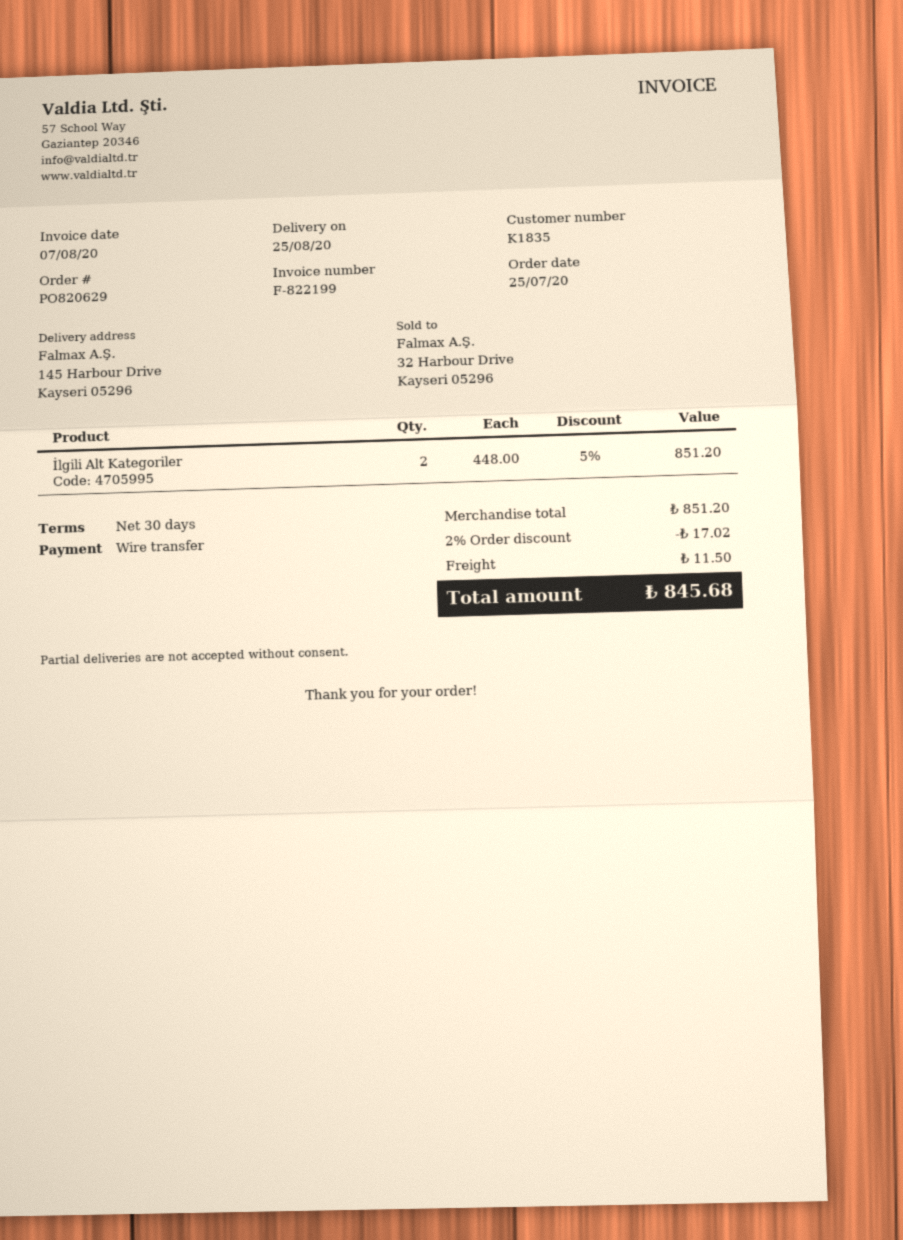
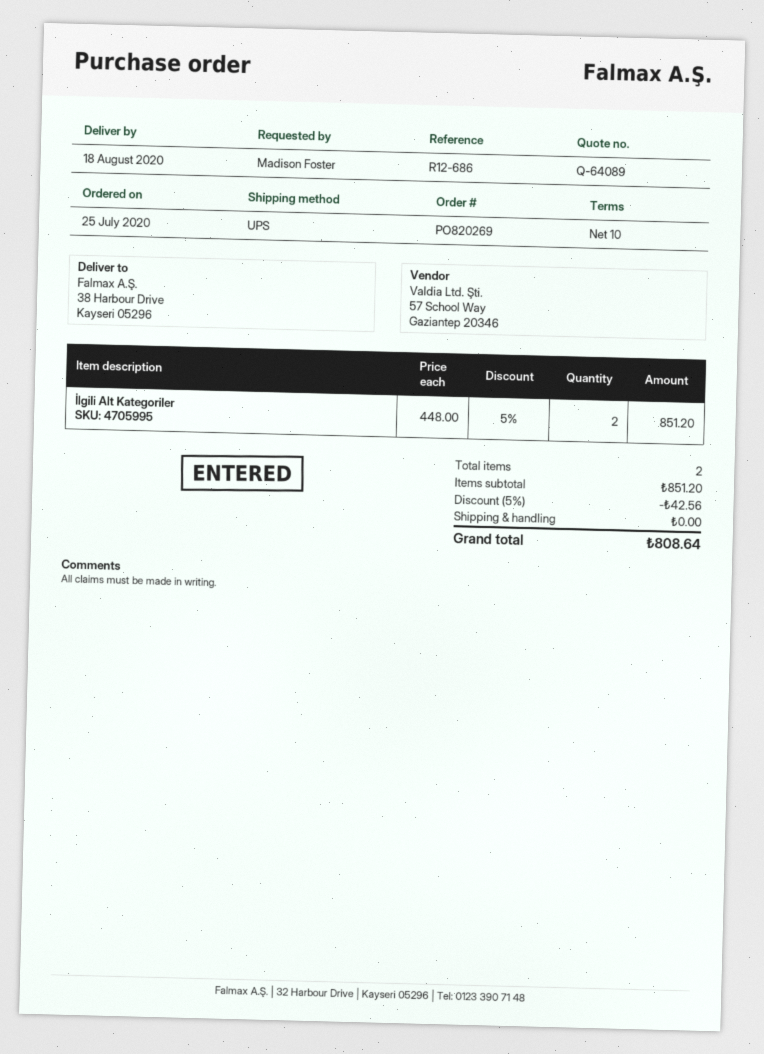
order number: PO820629 -> PO820269
delivery date: 2020-08-25 -> 2020-08-18
payment terms: 30 days -> 10 days
ship to: 145 Harbour Drive, Kayseri 05296 -> 38 Harbour Drive, Kayseri 05296
discount: 2% = 17.02 -> 5% = 42.56
shipping: 11.50 -> 0.00
total: 845.68 -> 808.64

